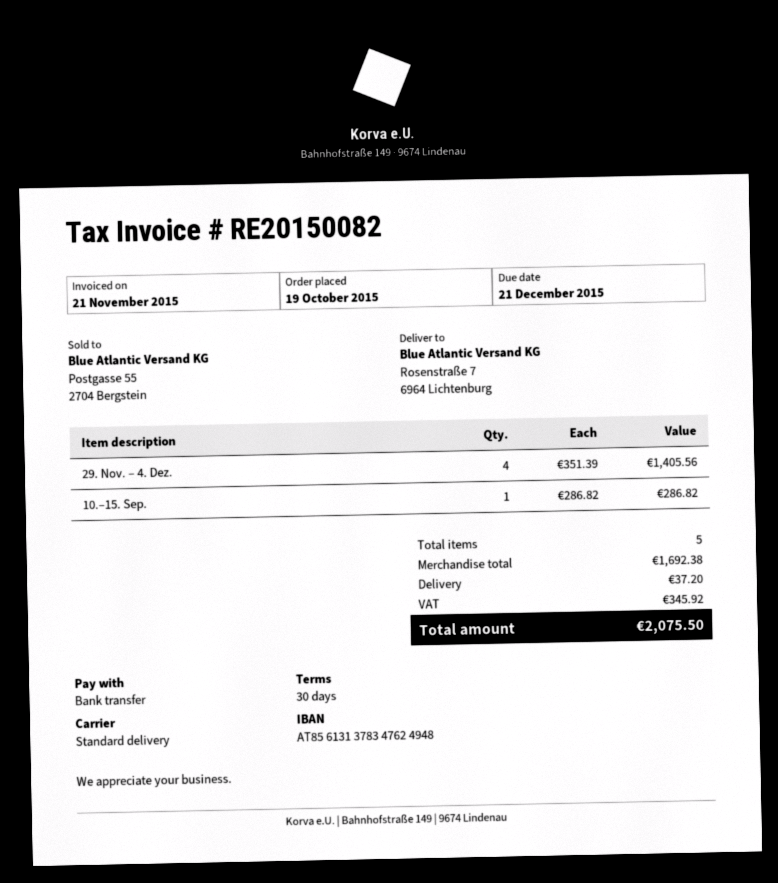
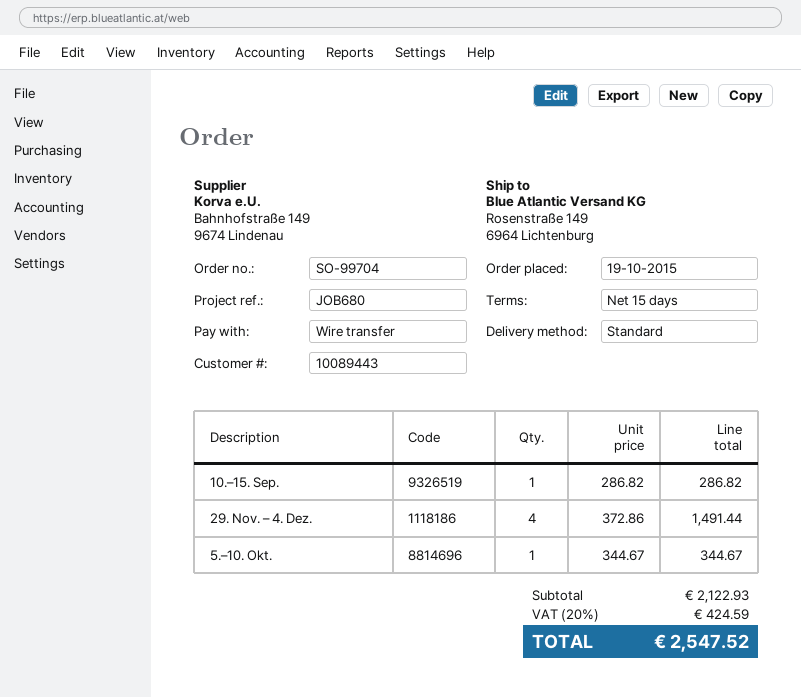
payment terms: 30 days -> 15 days
ship to: Rosenstraße 7, 6964 Lichtenburg -> Rosenstraße 149, 6964 Lichtenburg
29. Nov. – 4. Dez.: 4 x 351.39 = 1405.56 -> 4 x 372.86 = 1491.44
5.–10. Okt.: none -> 1 x 344.67 = 344.67
subtotal: 1692.38 -> 2122.93
shipping: 37.20 -> none
tax: 345.92 -> 424.59
total: 2075.50 -> 2547.52

